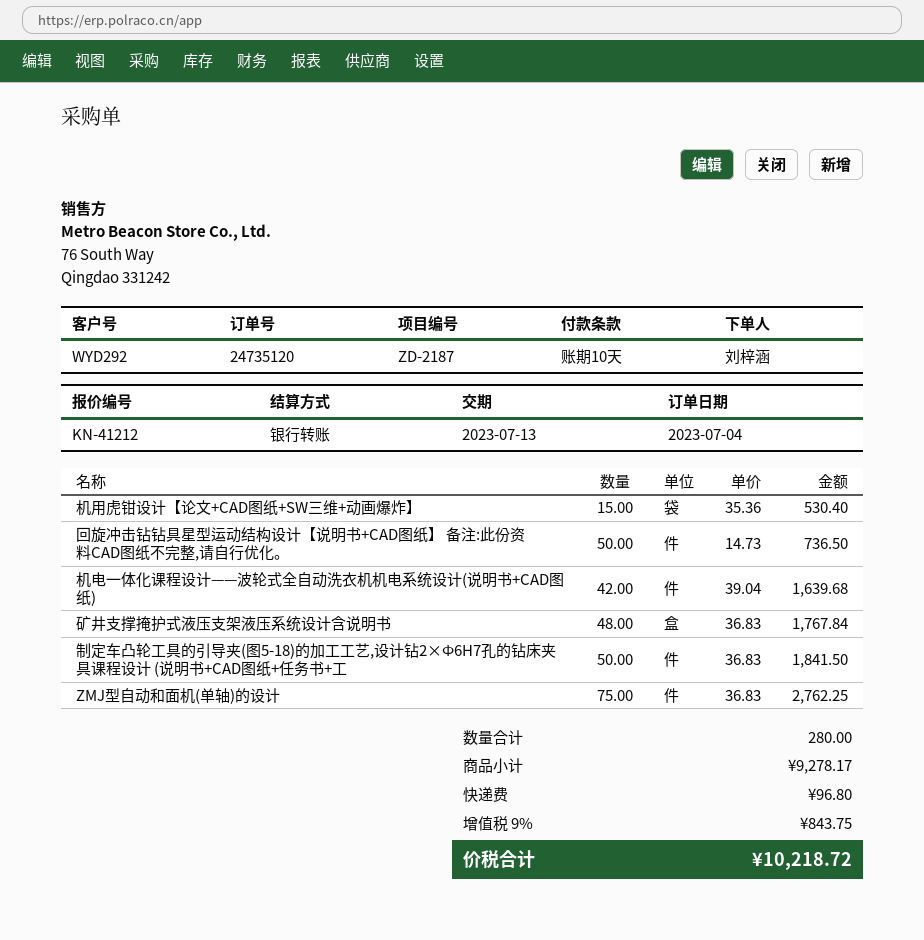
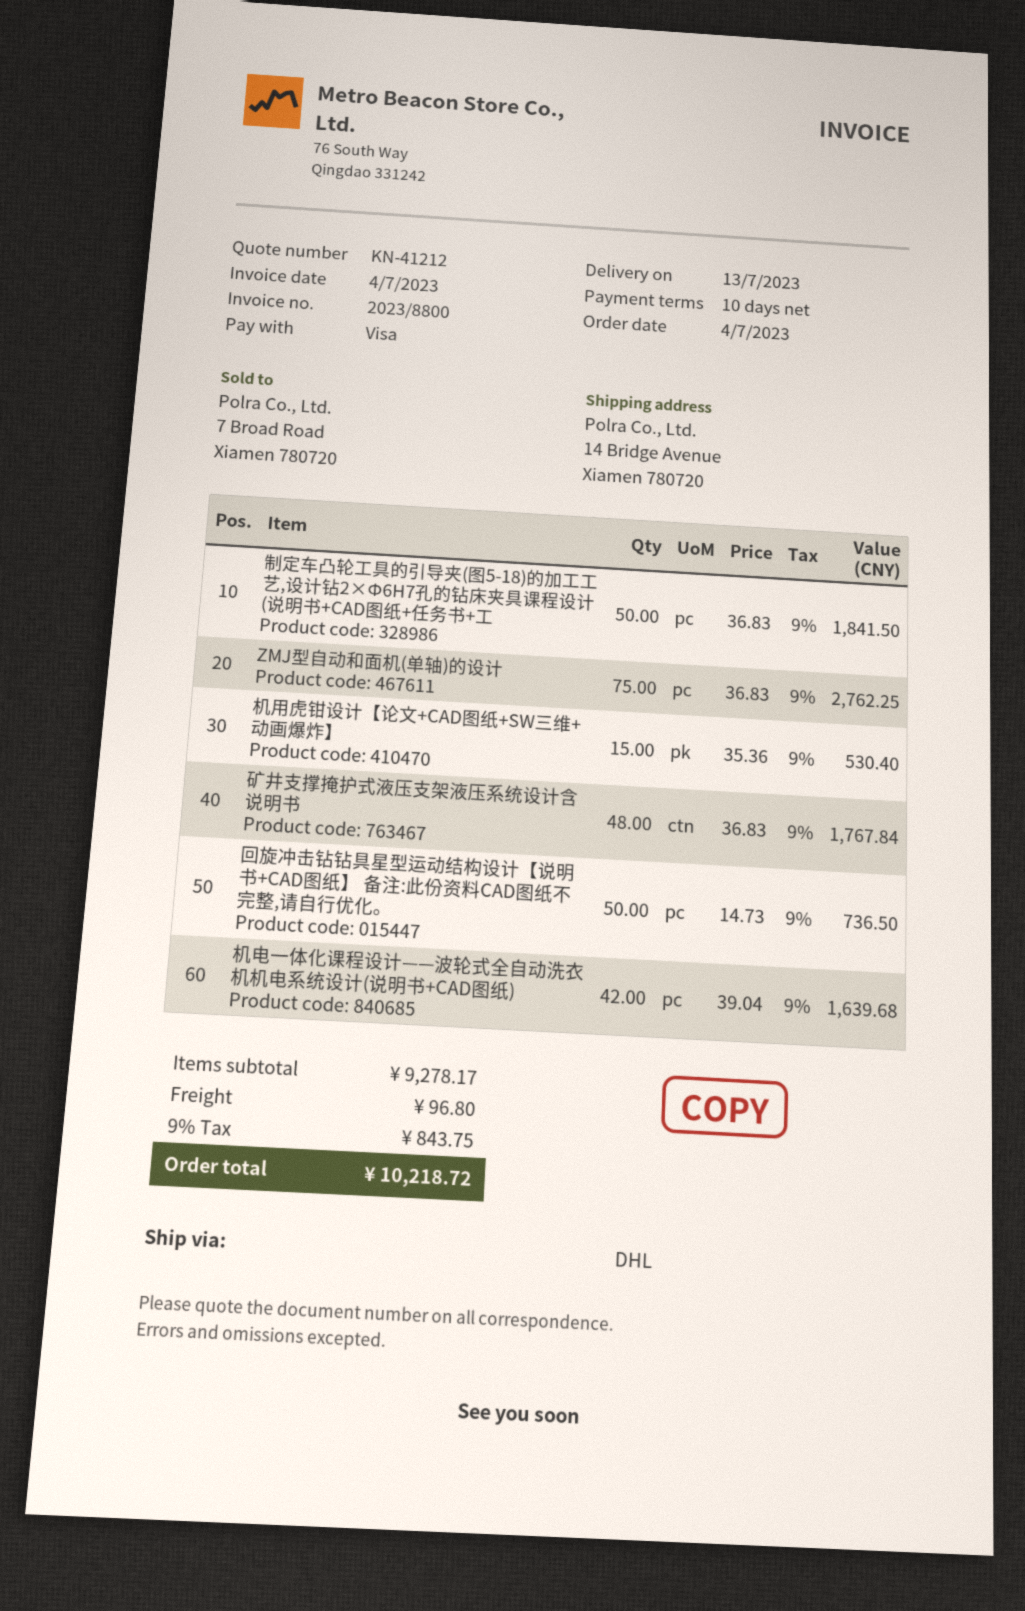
payment method: bank transfer -> Visa

